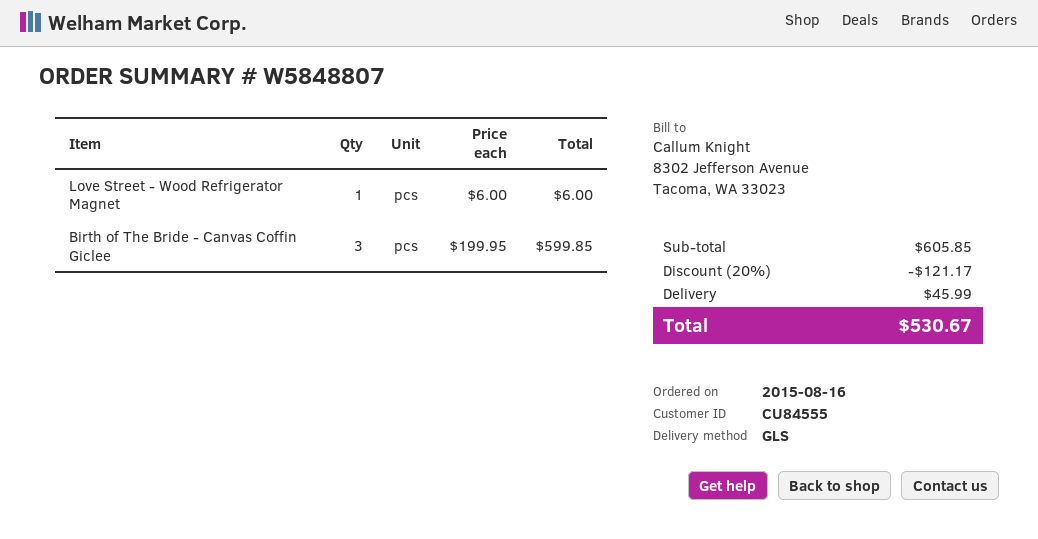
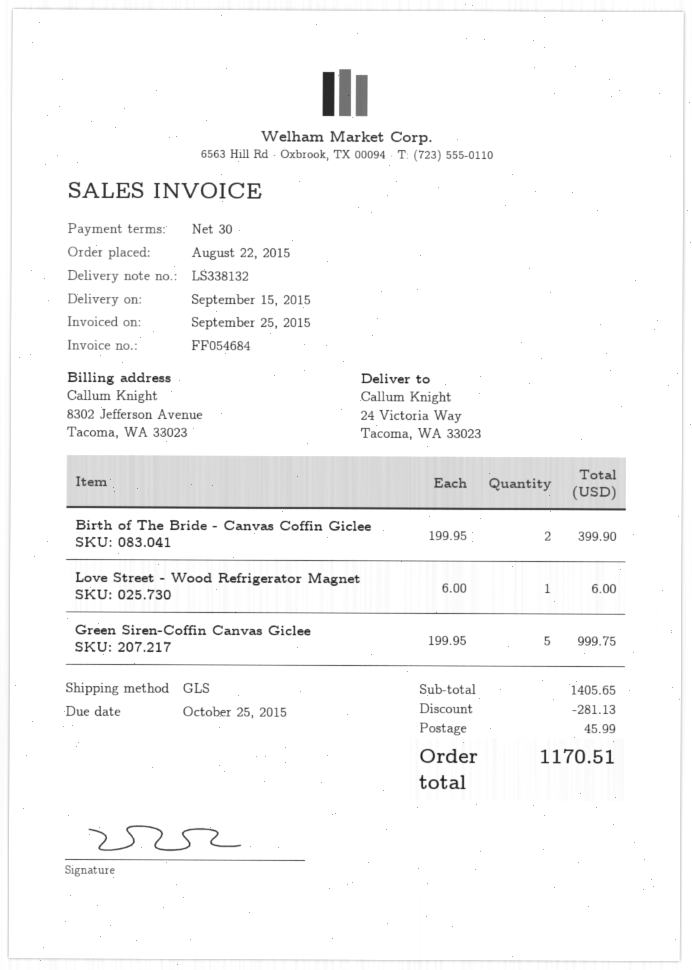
order date: 2015-08-16 -> 2015-08-22
Birth of The Bride - Canvas Coffin Giclee: 3 x 199.95 = 599.85 -> 2 x 199.95 = 399.90
Green Siren-Coffin Canvas Giclee: none -> 5 x 199.95 = 999.75
subtotal: 605.85 -> 1405.65
discount: 121.17 -> 281.13
total: 530.67 -> 1170.51

